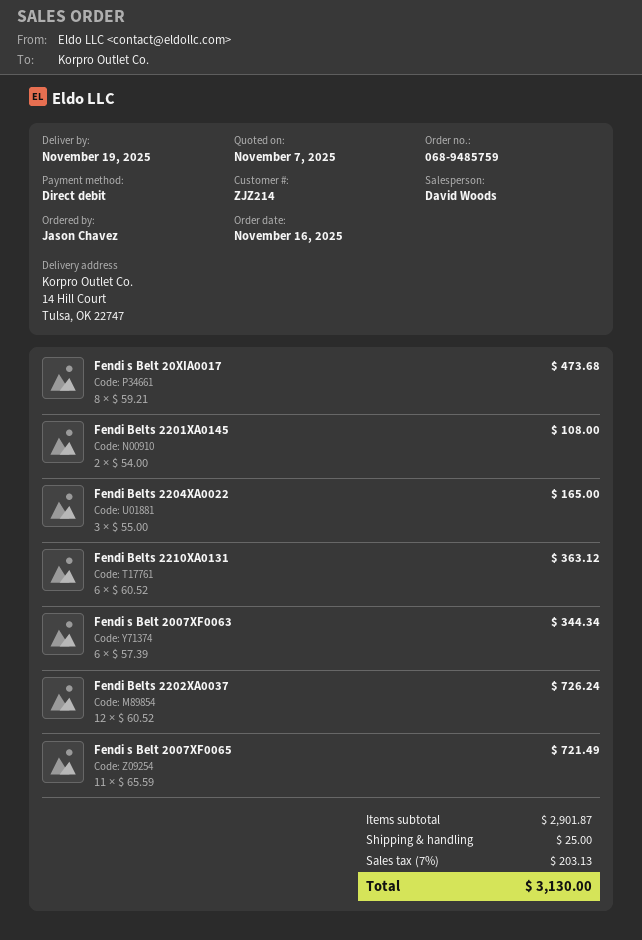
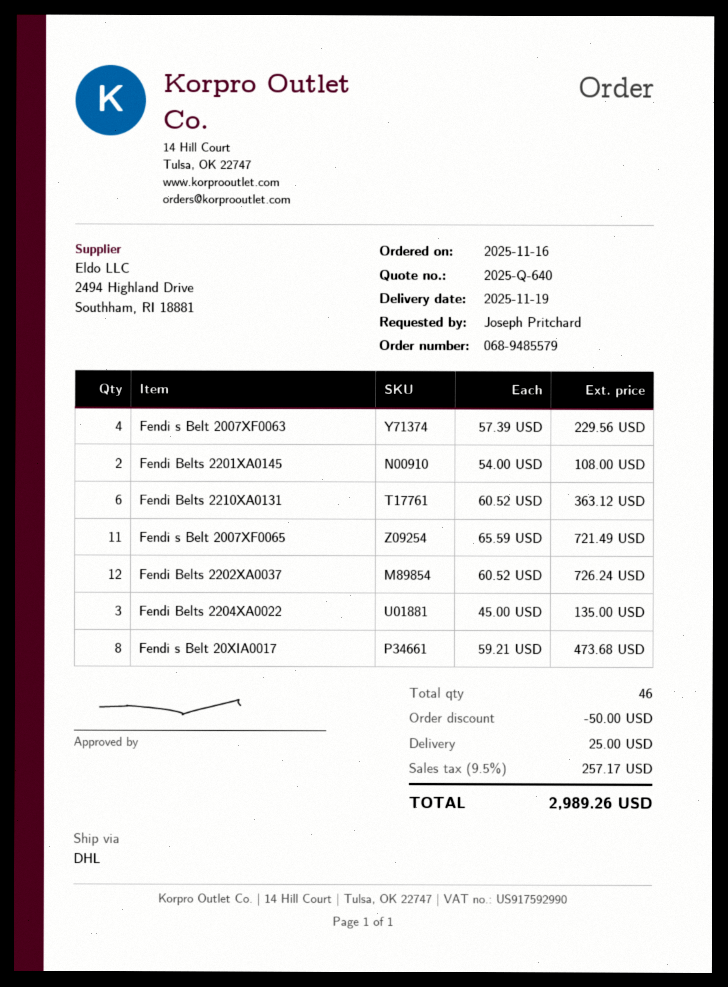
order number: 068-9485759 -> 068-9485579
ordered by: Jason Chavez -> Joseph Pritchard
Fendi Belts 2204XA0022: 3 x 55.00 = 165.00 -> 3 x 45.00 = 135.00
Fendi s Belt 2007XF0063: 6 x 57.39 = 344.34 -> 4 x 57.39 = 229.56
discount: none -> 50.00
tax: 7% = 203.13 -> 9.5% = 257.17
total: 3130.00 -> 2989.26

